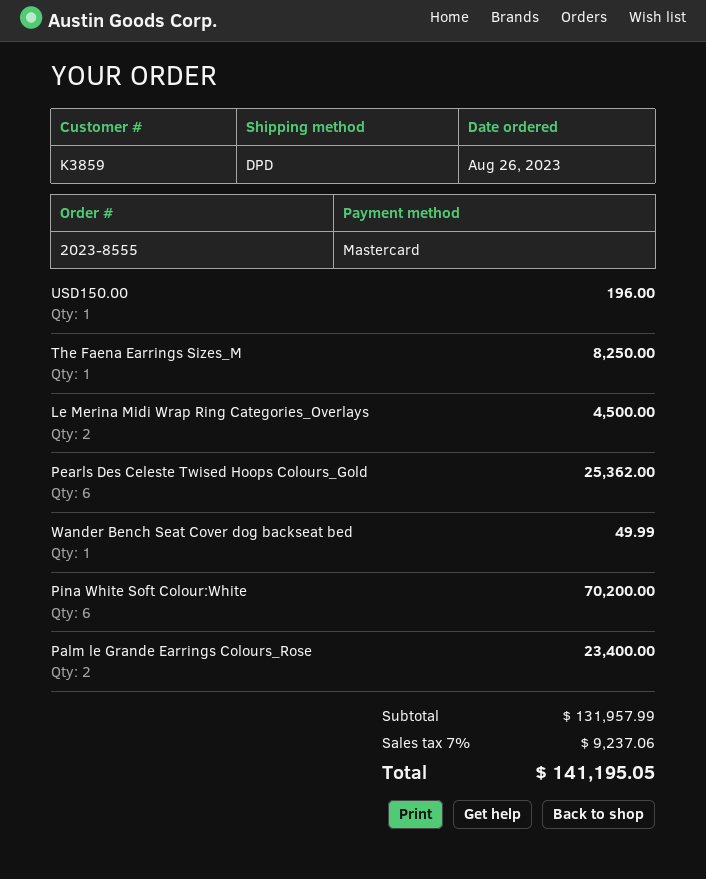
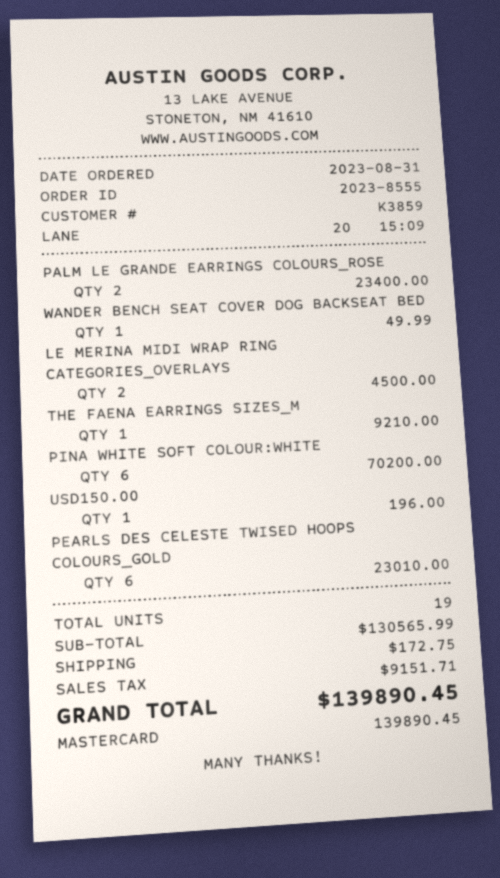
order date: 2023-08-26 -> 2023-08-31
The Faena Earrings Sizes_M: 1 for 8250.00 -> 1 for 9210.00
Pearls Des Celeste Twised Hoops Colours_Gold: 6 for 25362.00 -> 6 for 23010.00
subtotal: 131957.99 -> 130565.99
shipping: none -> 172.75
tax: 9237.06 -> 9151.71
total: 141195.05 -> 139890.45

